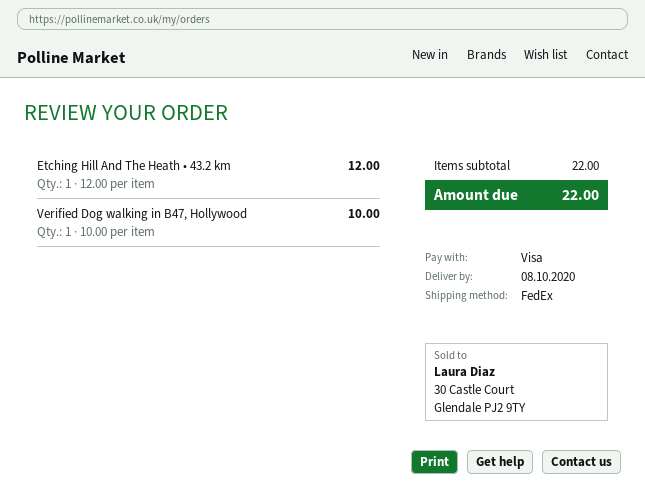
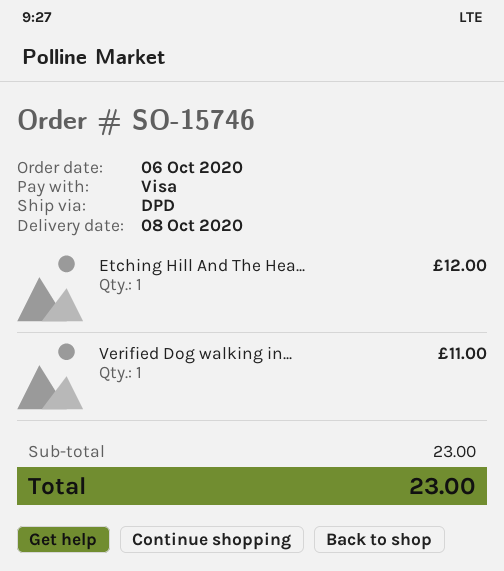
shipping method: FedEx -> DPD
Verified Dog walking in B47, Hollywood: 1 for 10.00 -> 1 for 11.00
subtotal: 22.00 -> 23.00
total: 22.00 -> 23.00

